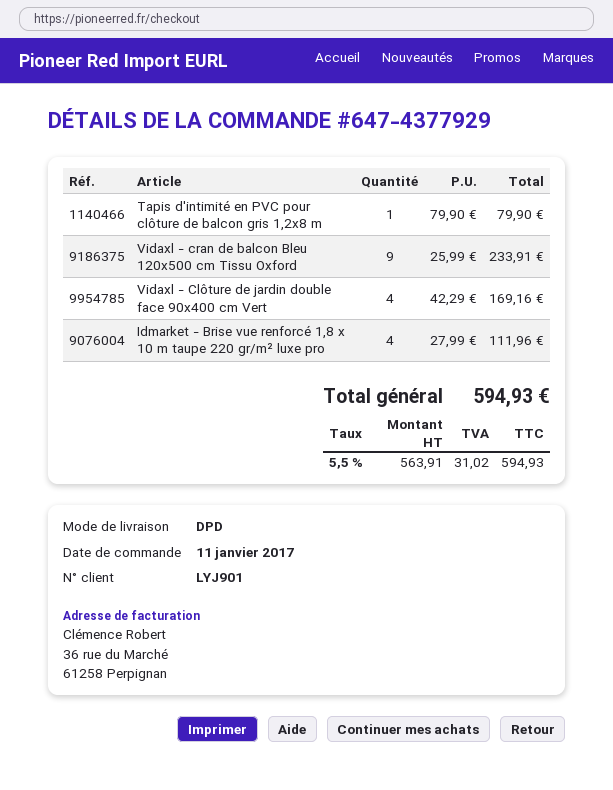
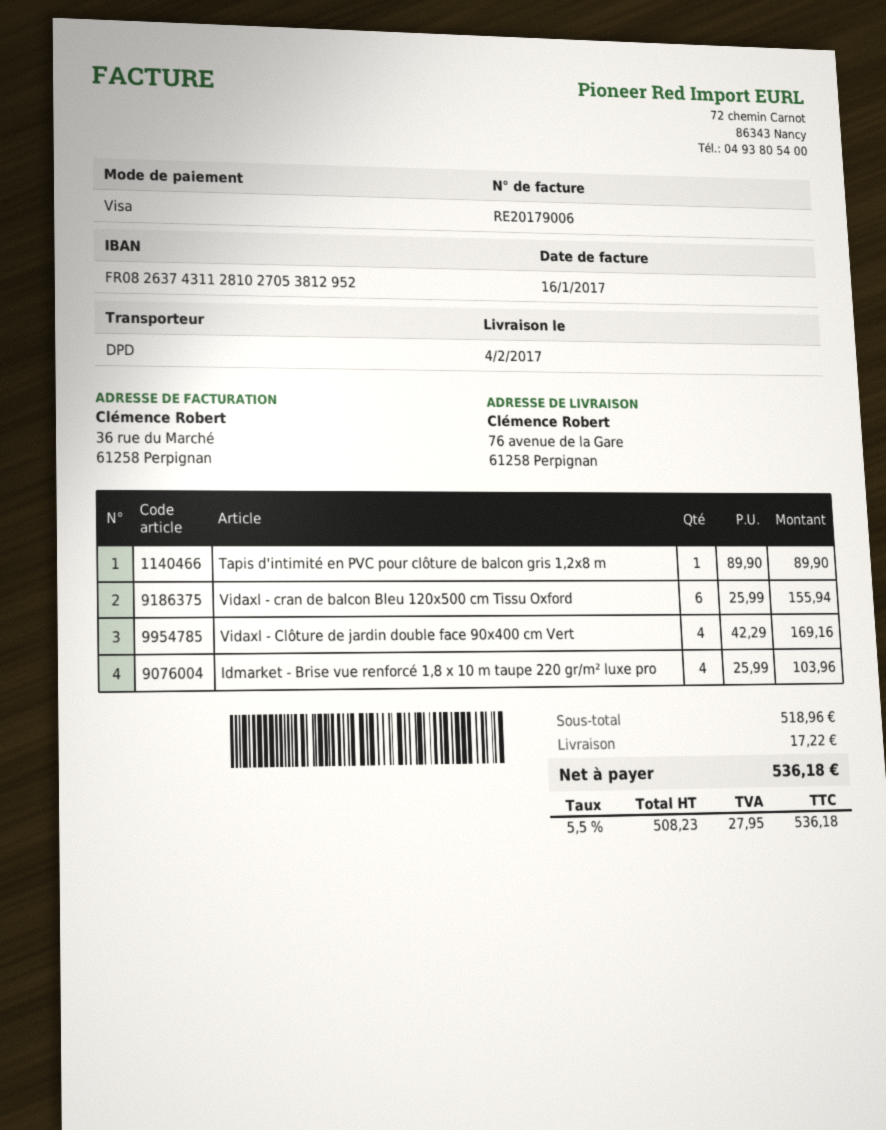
Tapis d'intimité en PVC pour clôture de balcon gris 1,2x8 m: 1 x 79.90 = 79.90 -> 1 x 89.90 = 89.90
Vidaxl - cran de balcon Bleu 120x500 cm Tissu Oxford: 9 x 25.99 = 233.91 -> 6 x 25.99 = 155.94
Idmarket - Brise vue renforcé 1,8 x 10 m taupe 220 gr/m² luxe pro: 4 x 27.99 = 111.96 -> 4 x 25.99 = 103.96
shipping: none -> 17.22
net: 563.91 -> 508.23
tax: 5.5% = 31.02 -> 5.5% = 27.95
total: 594.93 -> 536.18

